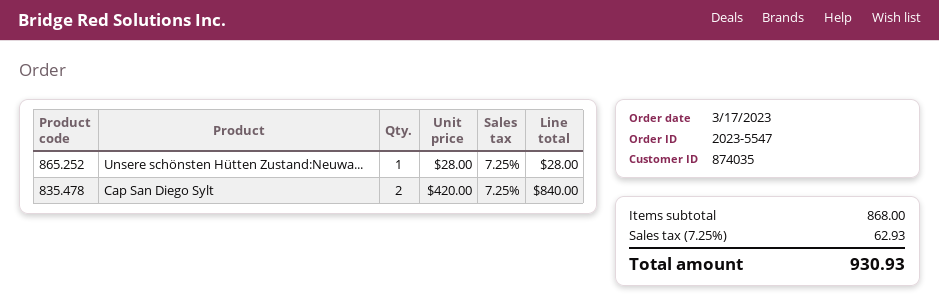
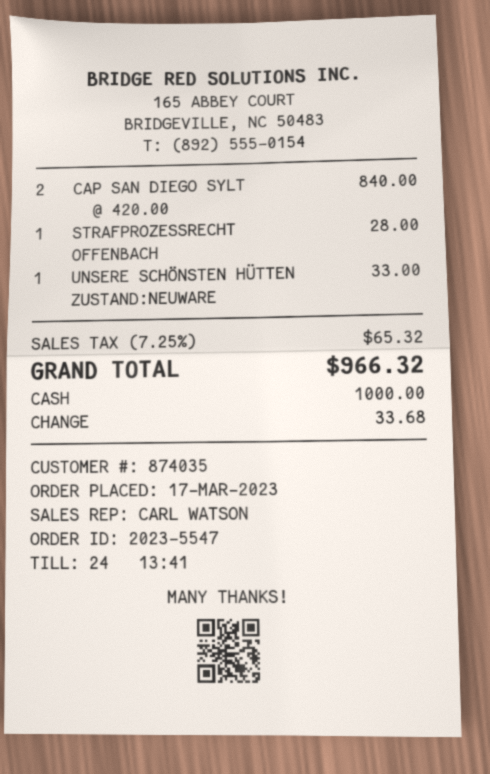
Unsere schönsten Hütten Zustand:Neuwa...: 1 x 28.00 = 28.00 -> 1 x 33.00 = 33.00
STRAFPROZESSRECHT OFFENBACH: none -> 1 x 28.00 = 28.00
tax: 7.25% = 62.93 -> 7.25% = 65.32
total: 930.93 -> 966.32

